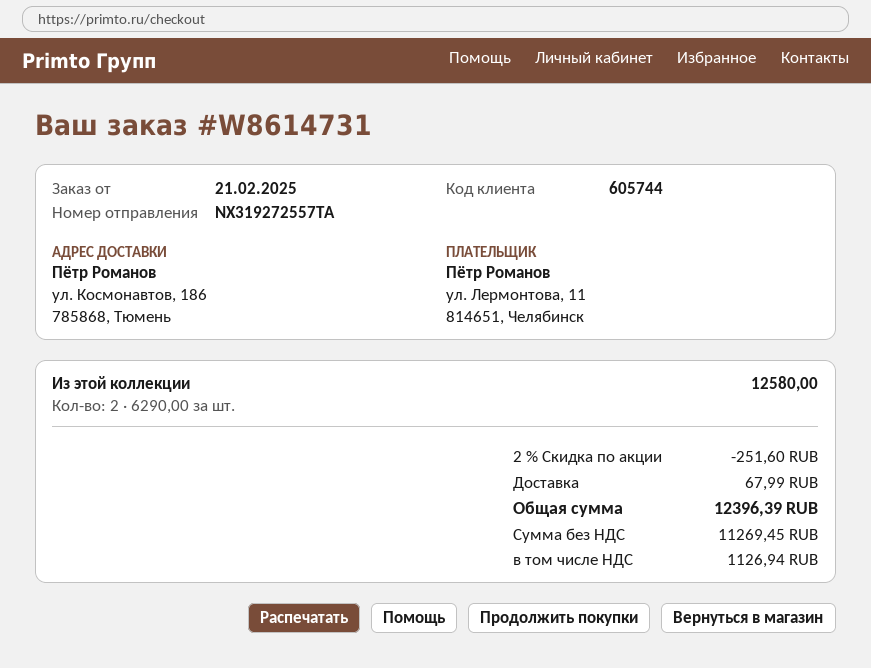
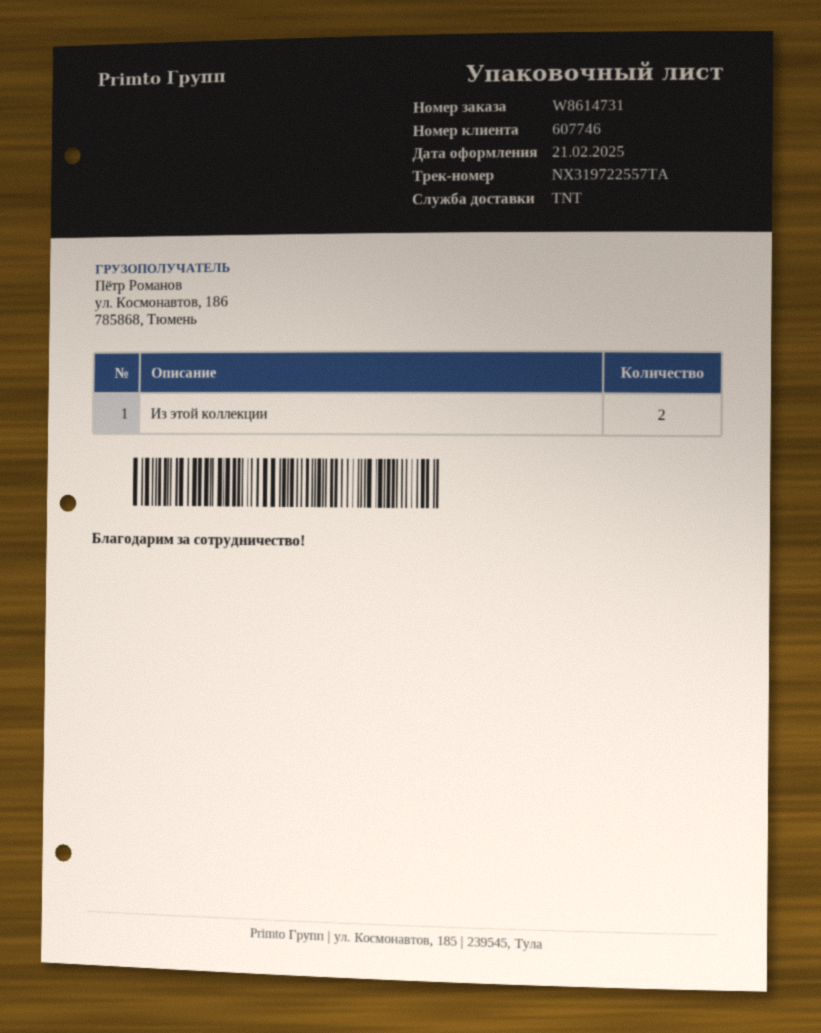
customer number: 605744 -> 607746
tracking number: NX319272557TA -> NX319722557TA

